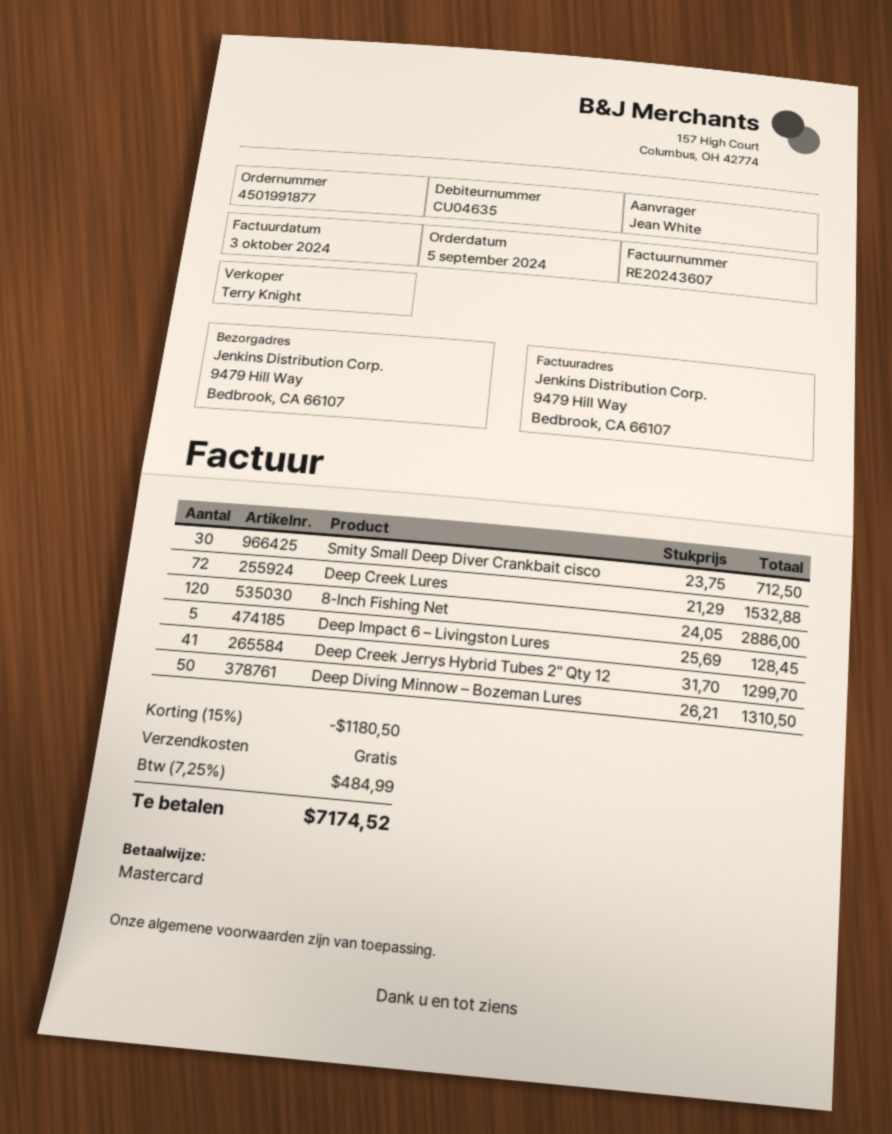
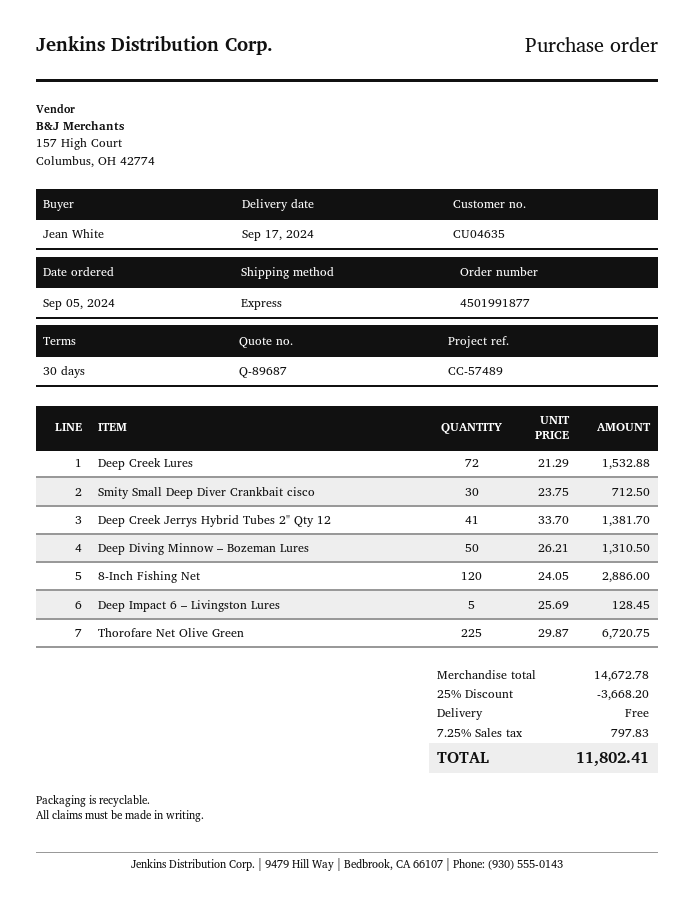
Deep Creek Jerrys Hybrid Tubes 2" Qty 12: 41 x 31.70 = 1299.70 -> 41 x 33.70 = 1381.70
Thorofare Net Olive Green: none -> 225 x 29.87 = 6720.75
discount: 15% = 1180.50 -> 25% = 3668.20
tax: 7.25% = 484.99 -> 7.25% = 797.83
total: 7174.52 -> 11802.41

